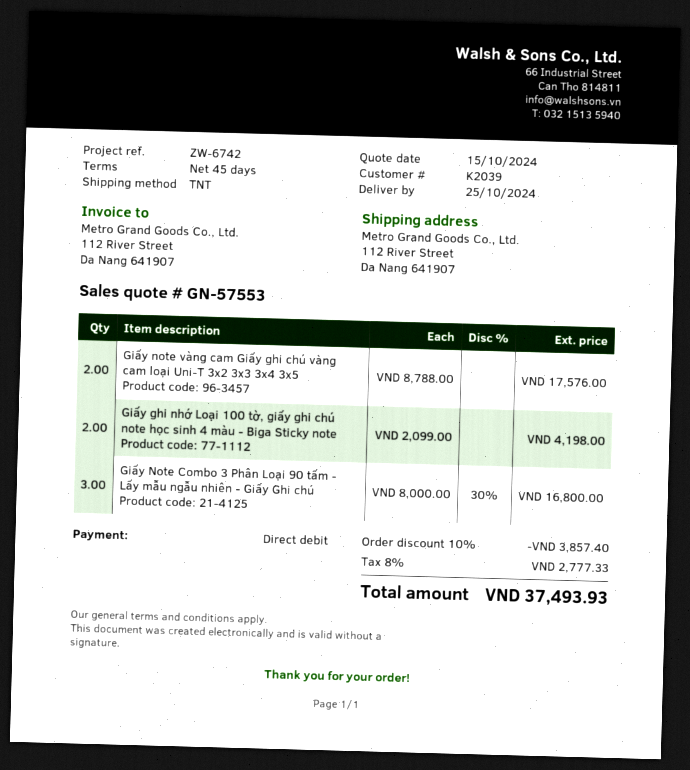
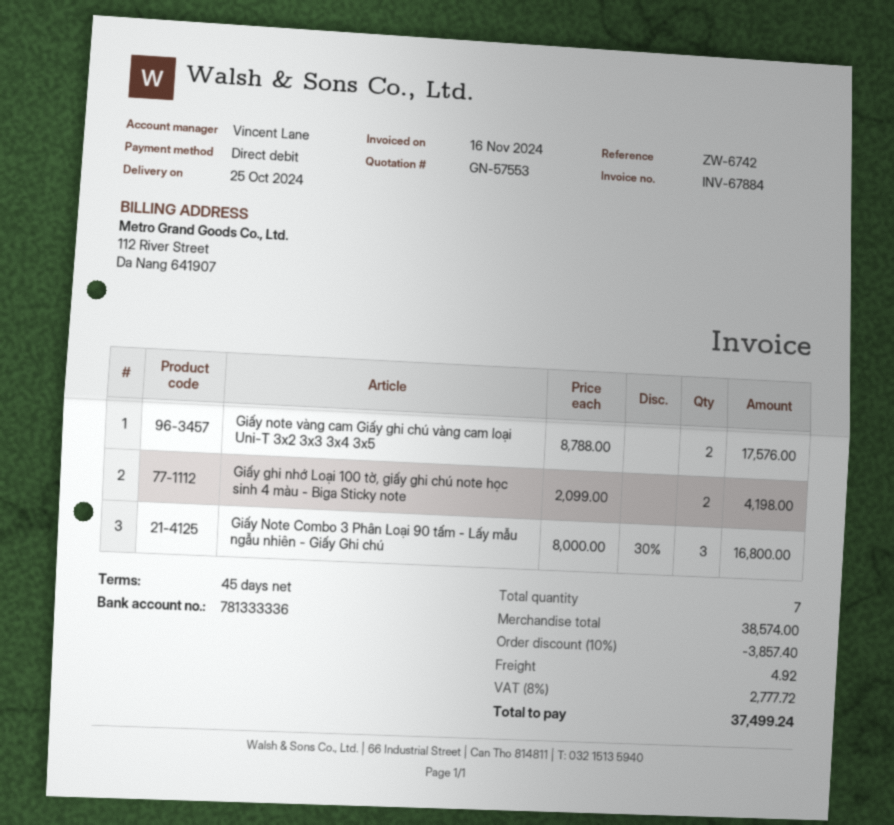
shipping: none -> 4.92
tax: 8% = 2777.33 -> 8% = 2777.72
total: 37493.93 -> 37499.24

